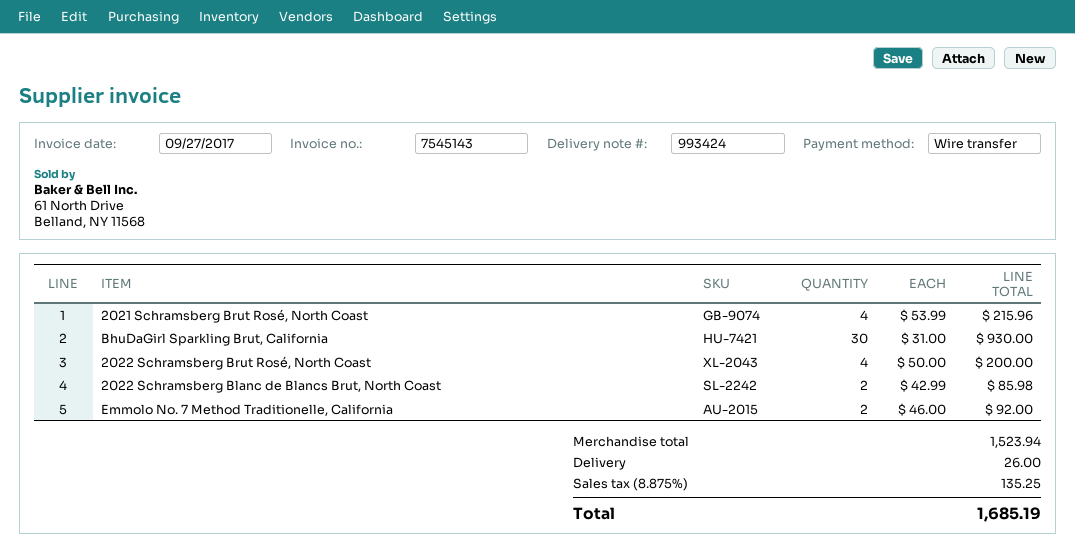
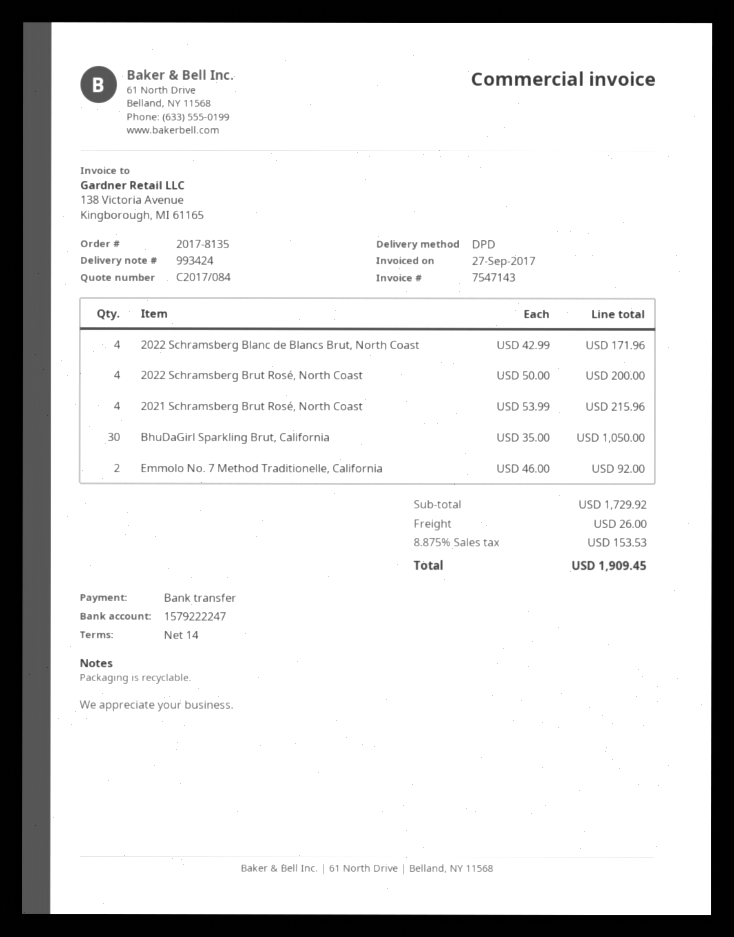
invoice number: 7545143 -> 7547143
BhuDaGirl Sparkling Brut, California: 30 x 31.00 = 930.00 -> 30 x 35.00 = 1050.00
2022 Schramsberg Blanc de Blancs Brut, North Coast: 2 x 42.99 = 85.98 -> 4 x 42.99 = 171.96
subtotal: 1523.94 -> 1729.92
tax: 8.875% = 135.25 -> 8.875% = 153.53
total: 1685.19 -> 1909.45

